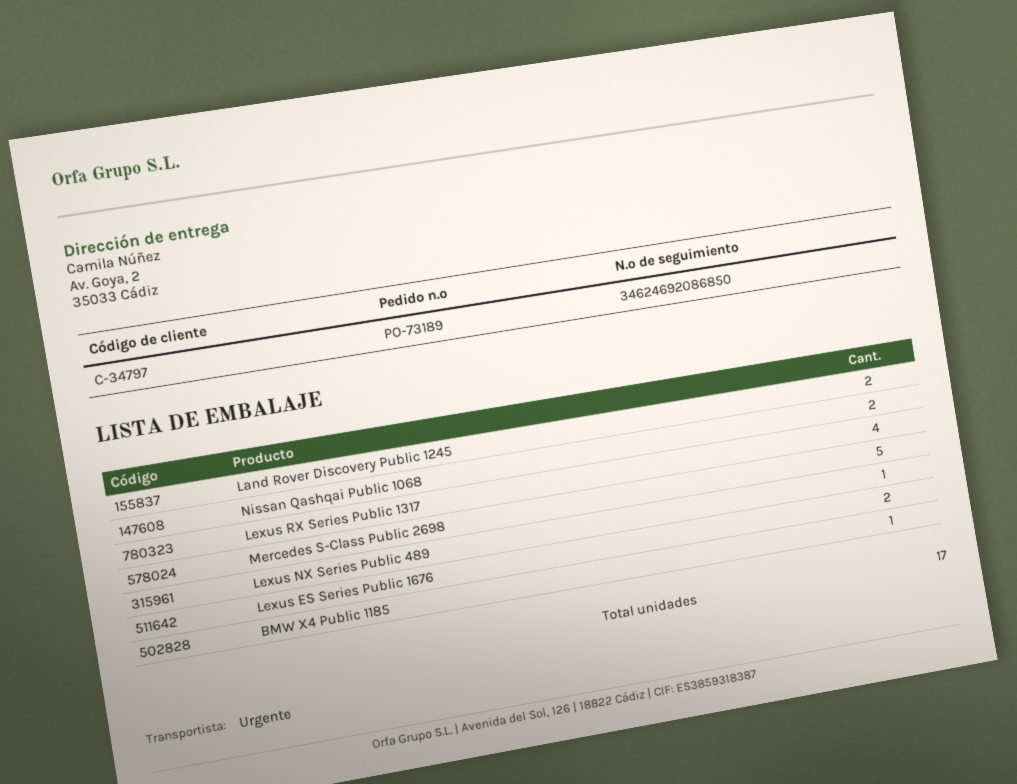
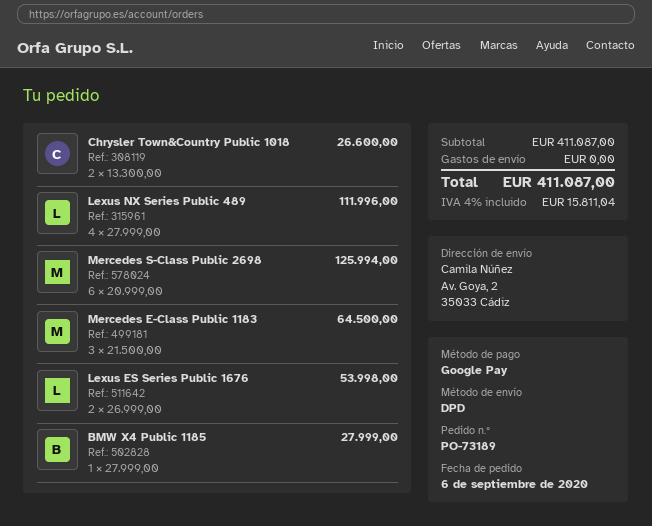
shipping method: express -> DPD
Land Rover Discovery Public 1245: 2 -> none
Nissan Qashqai Public 1068: 2 -> none
Lexus RX Series Public 1317: 4 -> none
Mercedes S-Class Public 2698: 5 -> 6
Lexus NX Series Public 489: 1 -> 4
Chrysler Town&Country Public 1018: none -> 2
Mercedes E-Class Public 1183: none -> 3

